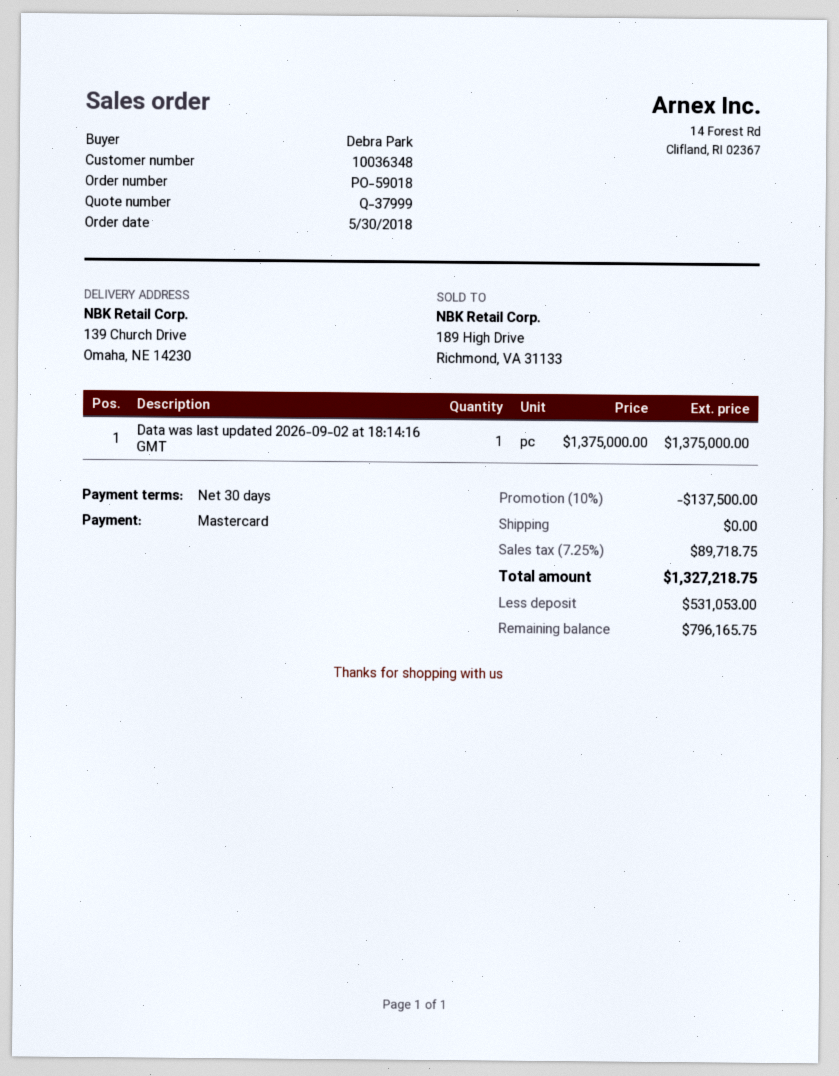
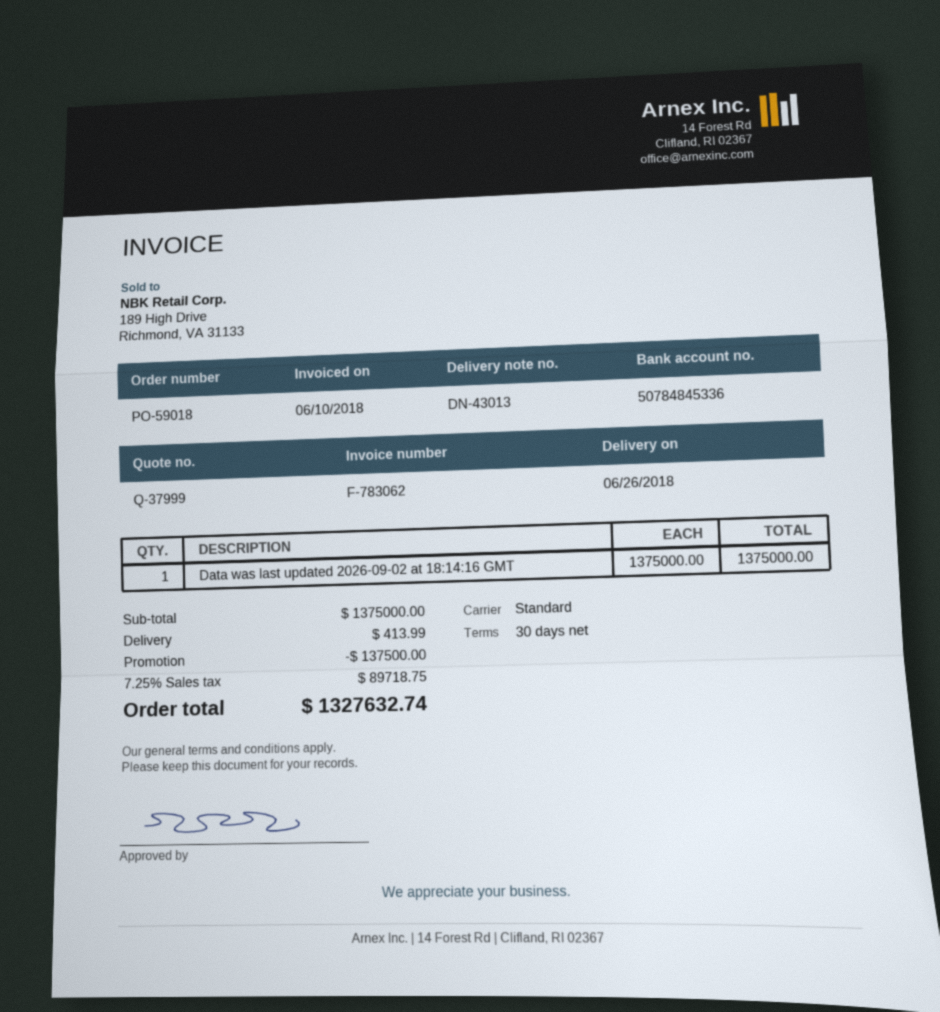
shipping: 0.00 -> 413.99
total: 1327218.75 -> 1327632.74

